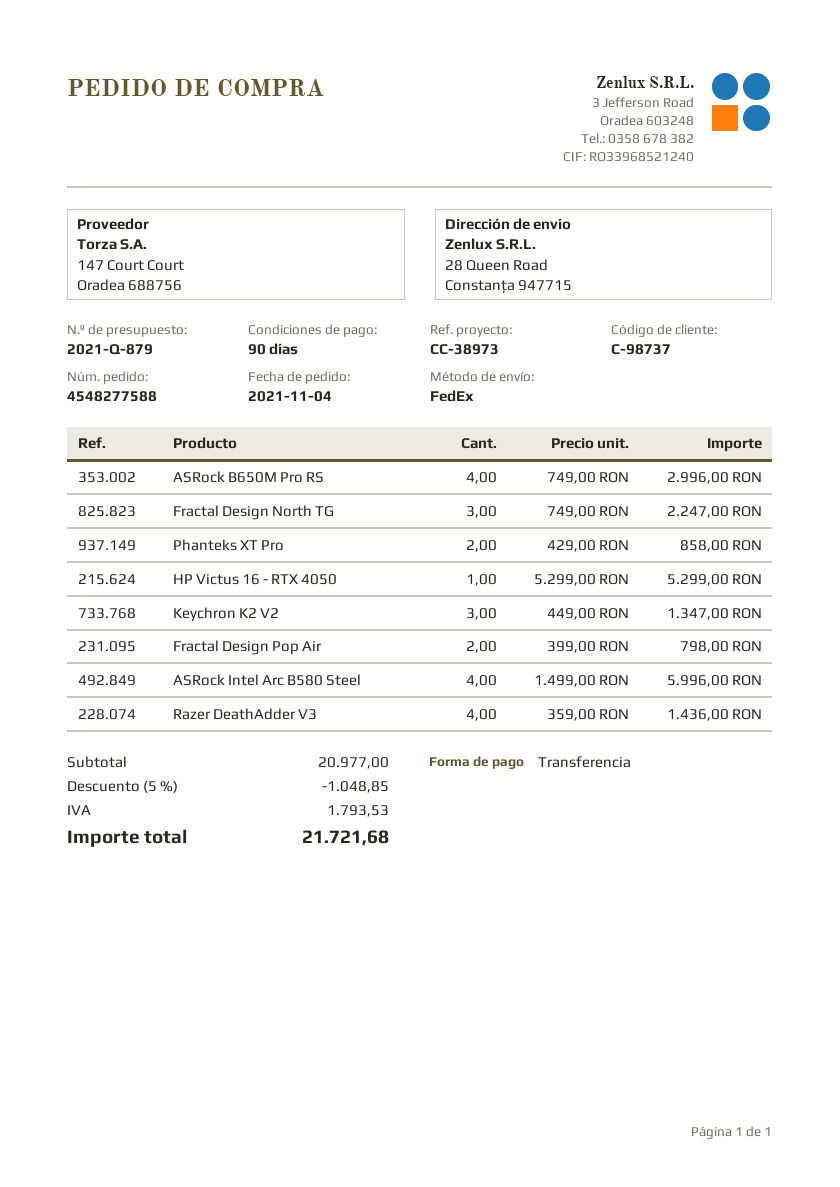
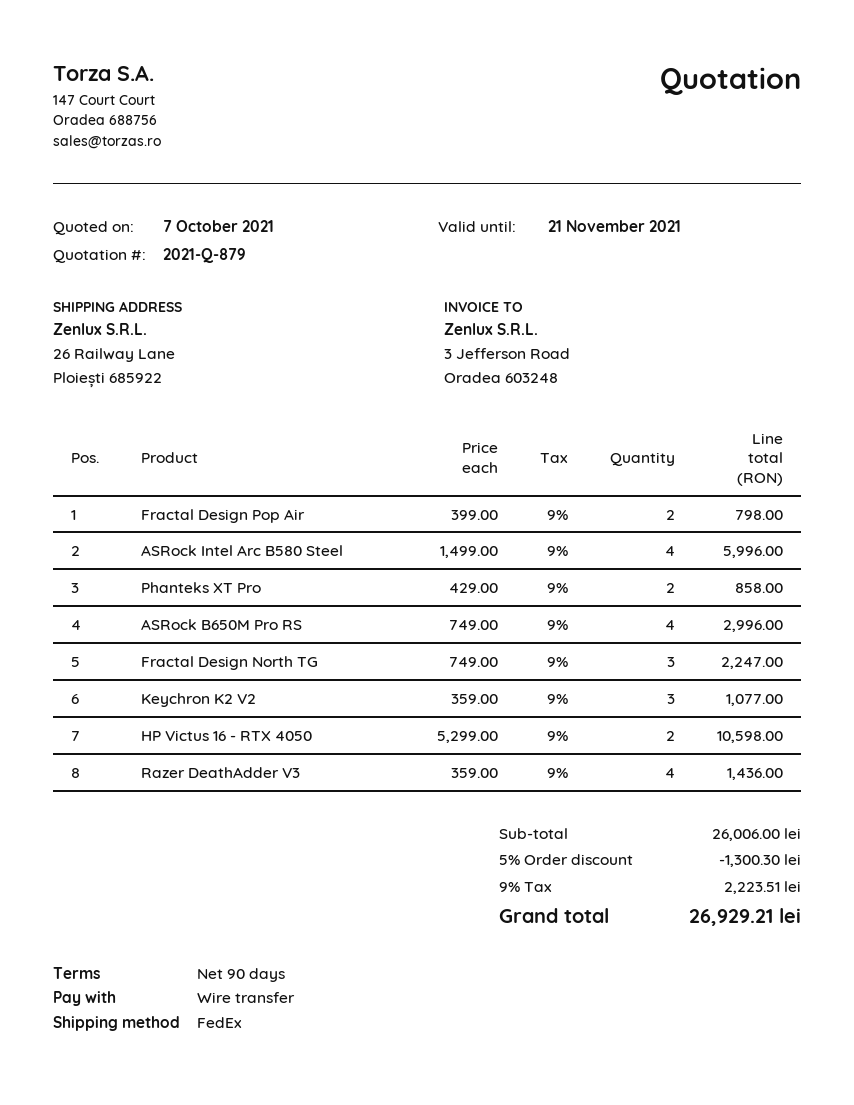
ship to: 28 Queen Road, Constanța 947715 -> 26 Railway Lane, Ploiești 685922
HP Victus 16 - RTX 4050: 1 x 5299.00 = 5299.00 -> 2 x 5299.00 = 10598.00
Keychron K2 V2: 3 x 449.00 = 1347.00 -> 3 x 359.00 = 1077.00
subtotal: 20977.00 -> 26006.00
discount: 5% = 1048.85 -> 5% = 1300.30
tax: 1793.53 -> 2223.51
total: 21721.68 -> 26929.21

